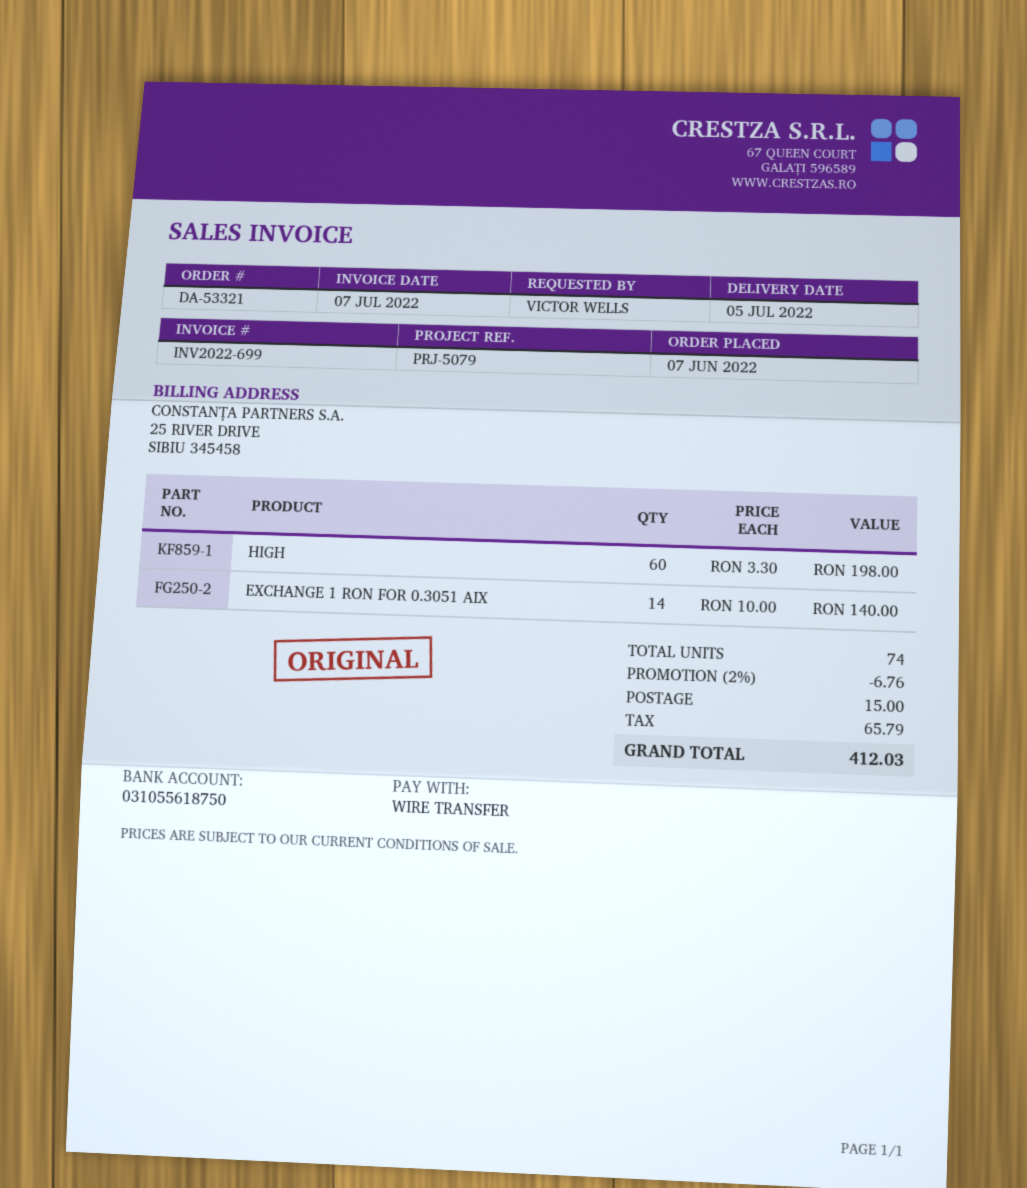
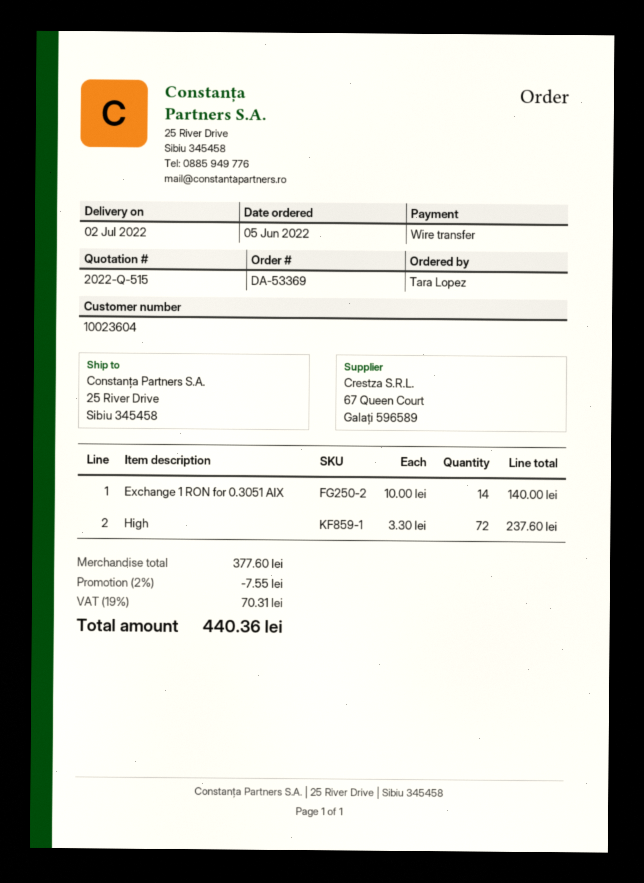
order number: DA-53321 -> DA-53369
order date: 2022-06-07 -> 2022-06-05
delivery date: 2022-07-05 -> 2022-07-02
ordered by: VICTOR WELLS -> Tara Lopez
HIGH: 60 x 3.30 = 198.00 -> 72 x 3.30 = 237.60
discount: 2% = 6.76 -> 2% = 7.55
shipping: 15.00 -> none
tax: 65.79 -> 70.31
total: 412.03 -> 440.36

